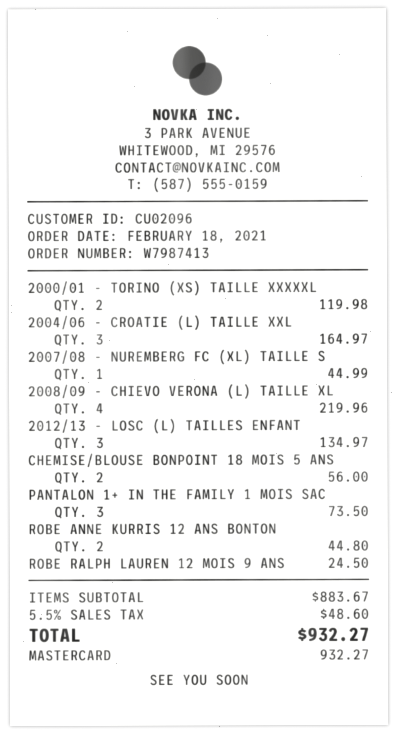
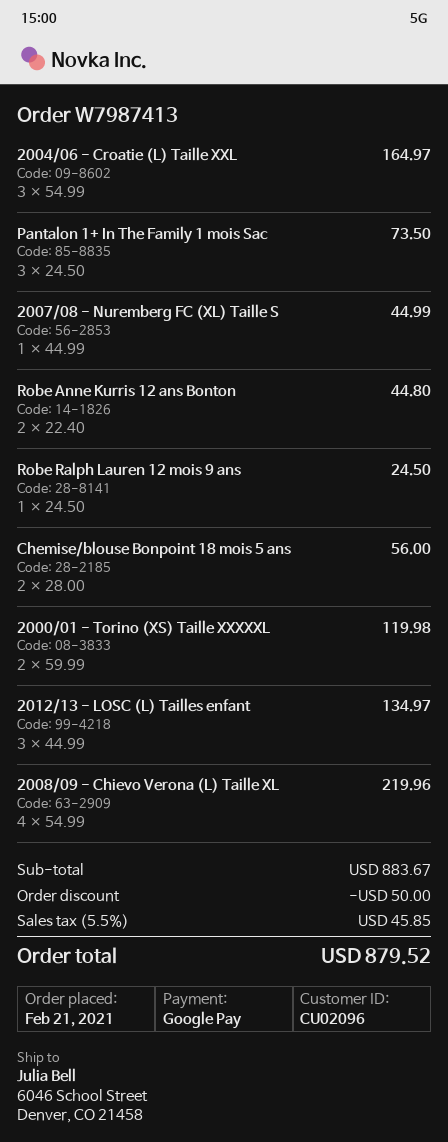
order date: 2021-02-18 -> 2021-02-21
payment method: Mastercard -> Google Pay
discount: none -> 50.00
tax: 5.5% = 48.60 -> 5.5% = 45.85
total: 932.27 -> 879.52

